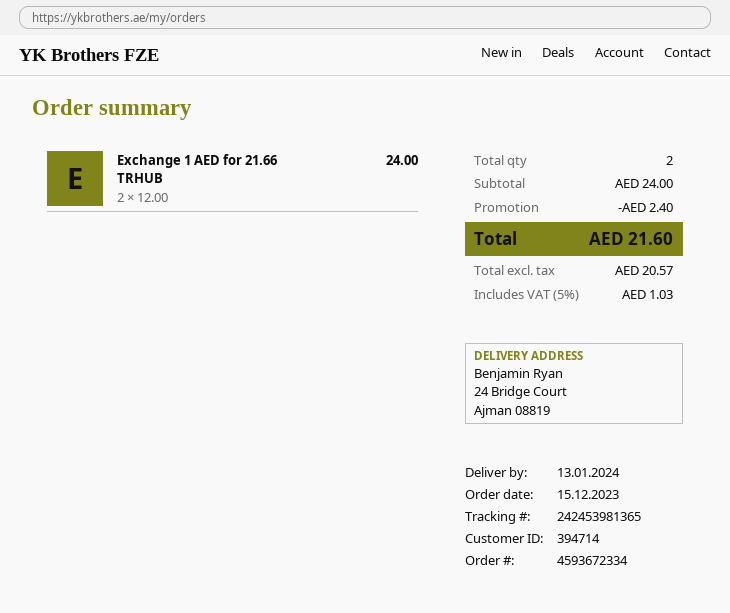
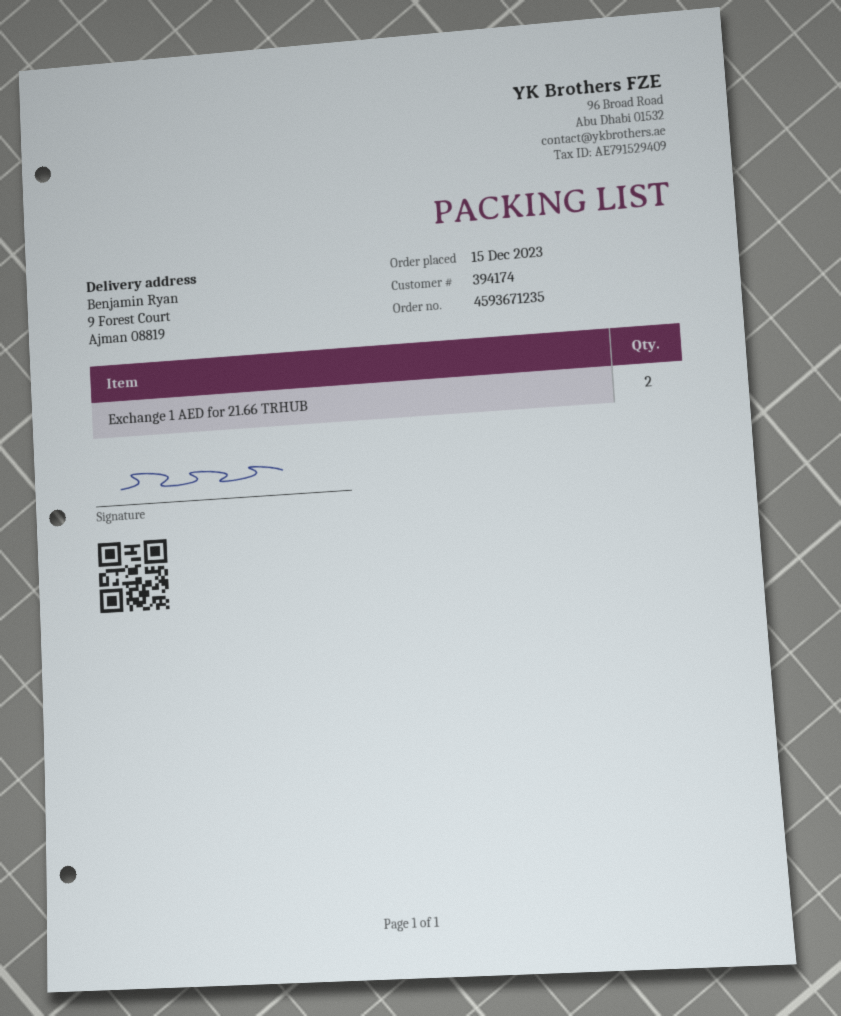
order number: 4593672334 -> 4593671235
customer number: 394714 -> 394174
ship to: 24 Bridge Court, Ajman 08819 -> 9 Forest Court, Ajman 08819

